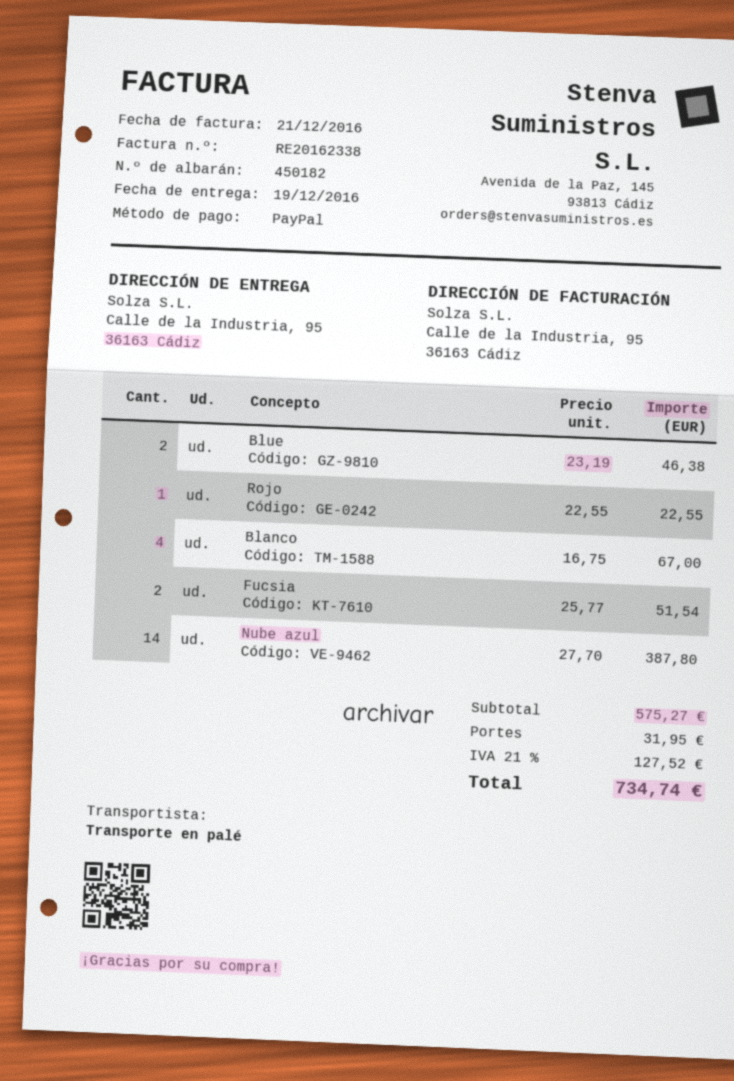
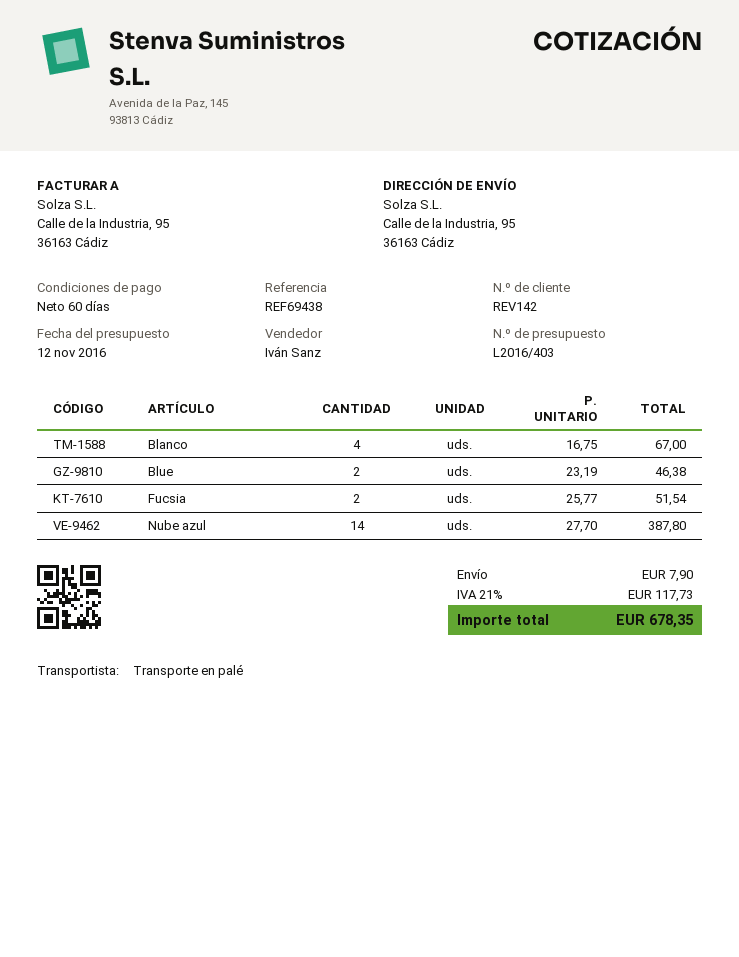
Rojo: 1 x 22.55 = 22.55 -> none
shipping: 31.95 -> 7.90
tax: 21% = 127.52 -> 21% = 117.73
total: 734.74 -> 678.35

